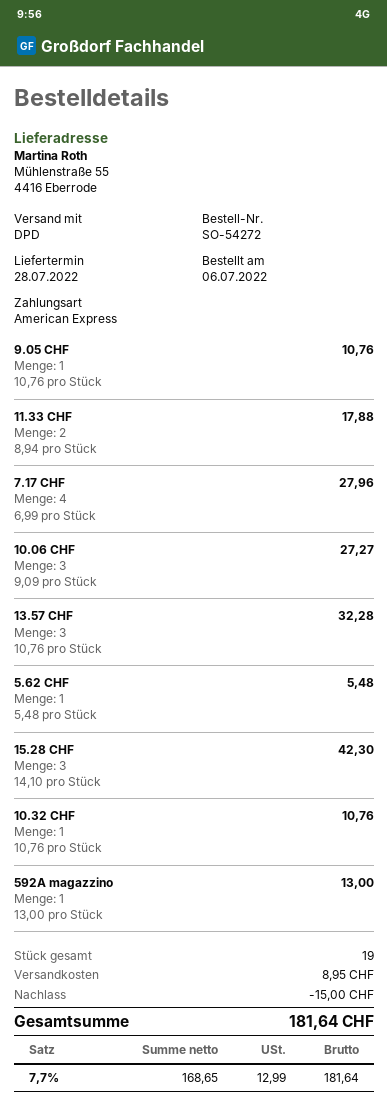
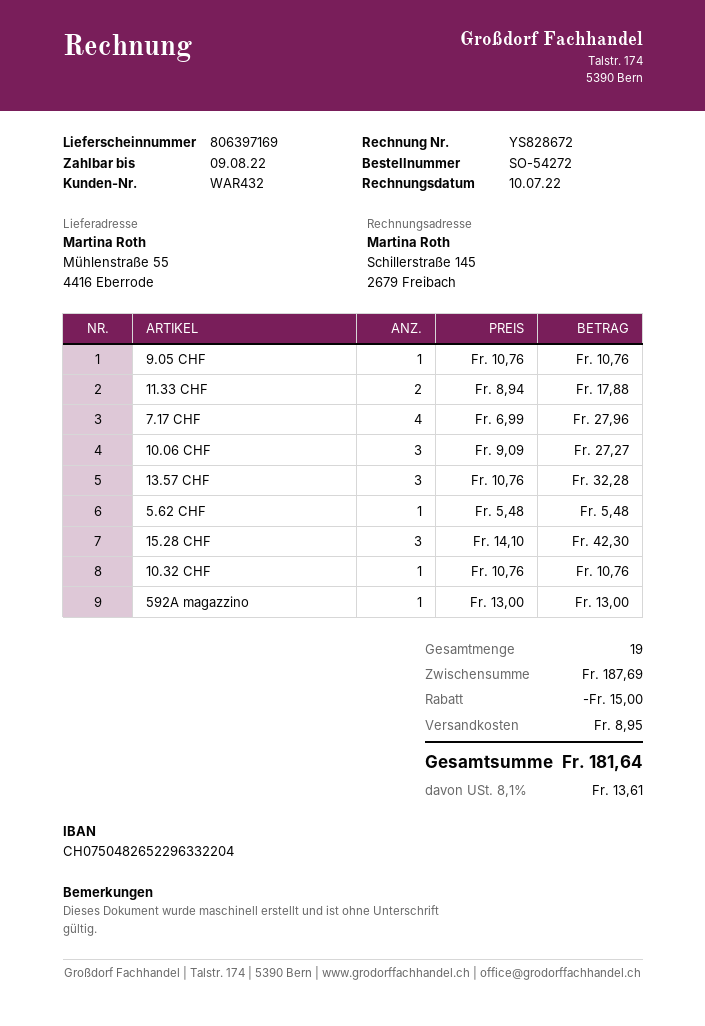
tax: 7.7% = 12.99 -> 8.1% = 13.61

